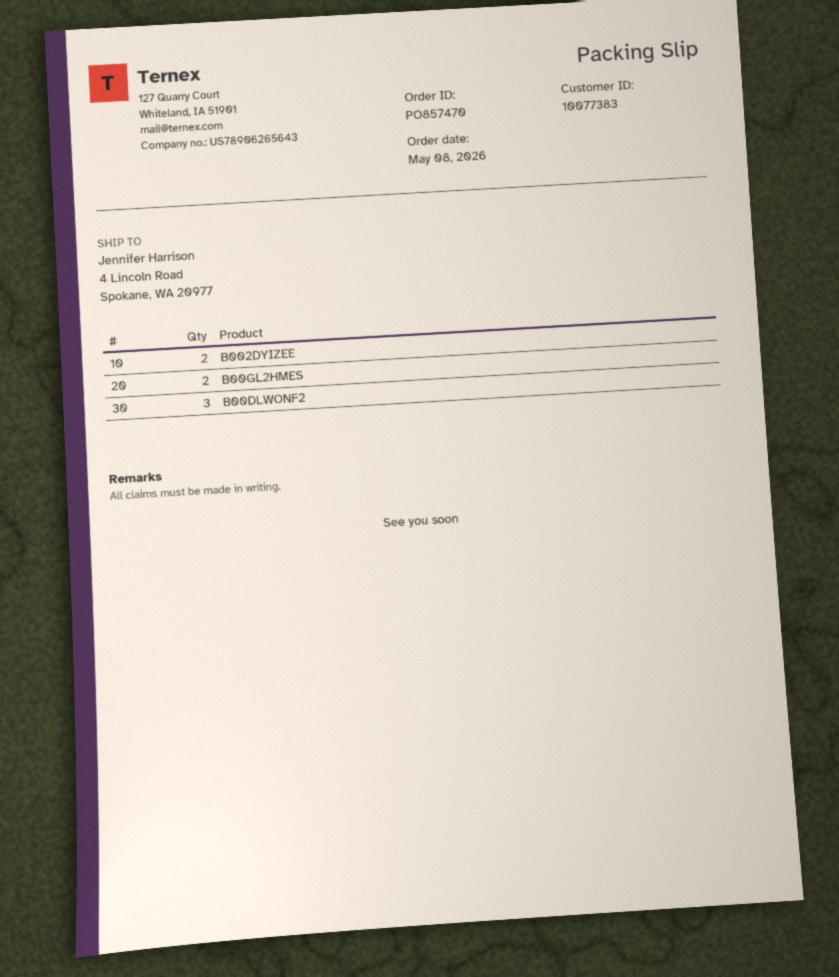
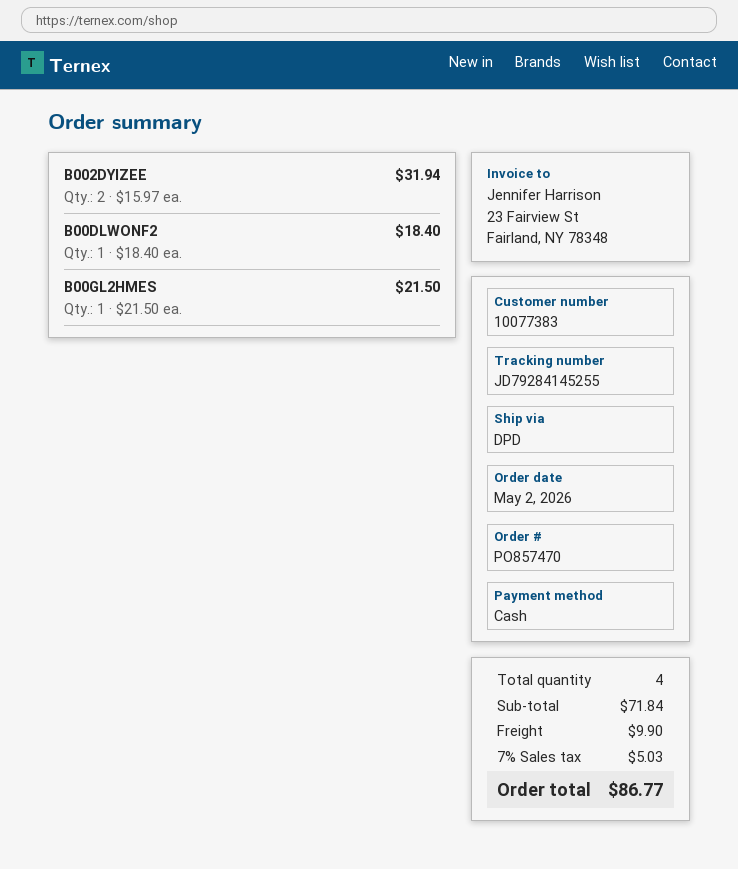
order date: 2026-05-08 -> 2026-05-02
B00GL2HMES: 2 -> 1
B00DLWONF2: 3 -> 1

